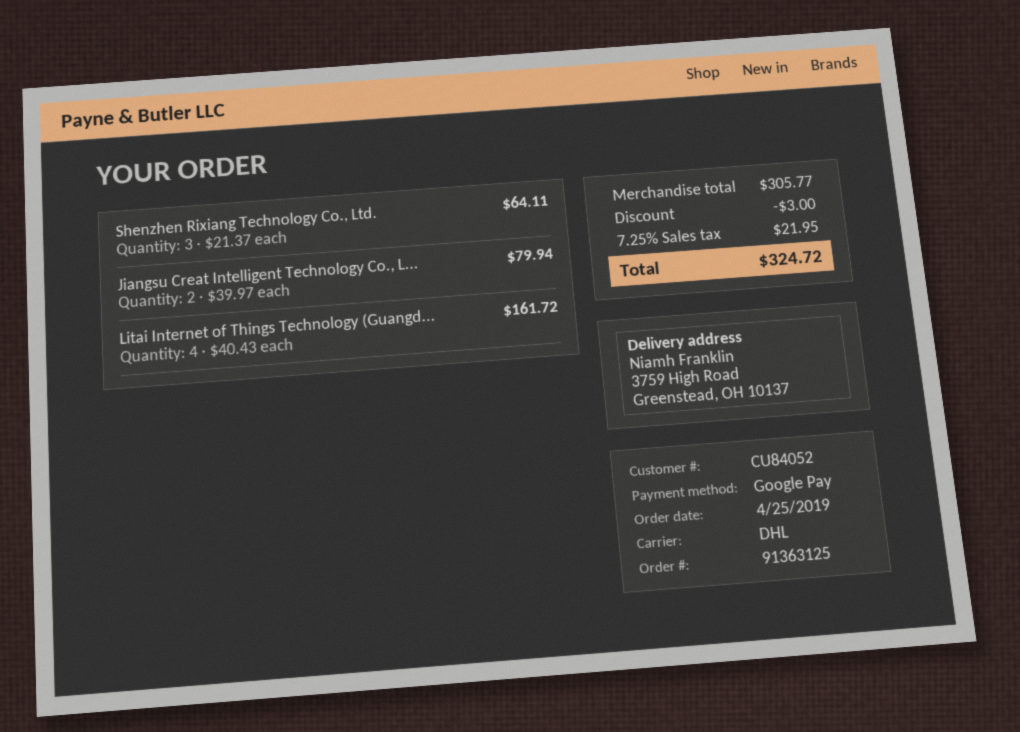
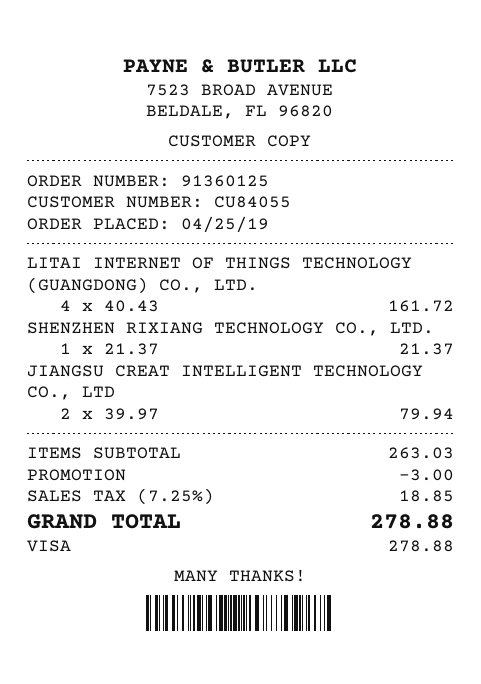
order number: 91363125 -> 91360125
customer number: CU84052 -> CU84055
payment method: Google Pay -> Visa
Shenzhen Rixiang Technology Co., Ltd.: 3 x 21.37 = 64.11 -> 1 x 21.37 = 21.37
subtotal: 305.77 -> 263.03
tax: 7.25% = 21.95 -> 7.25% = 18.85
total: 324.72 -> 278.88

